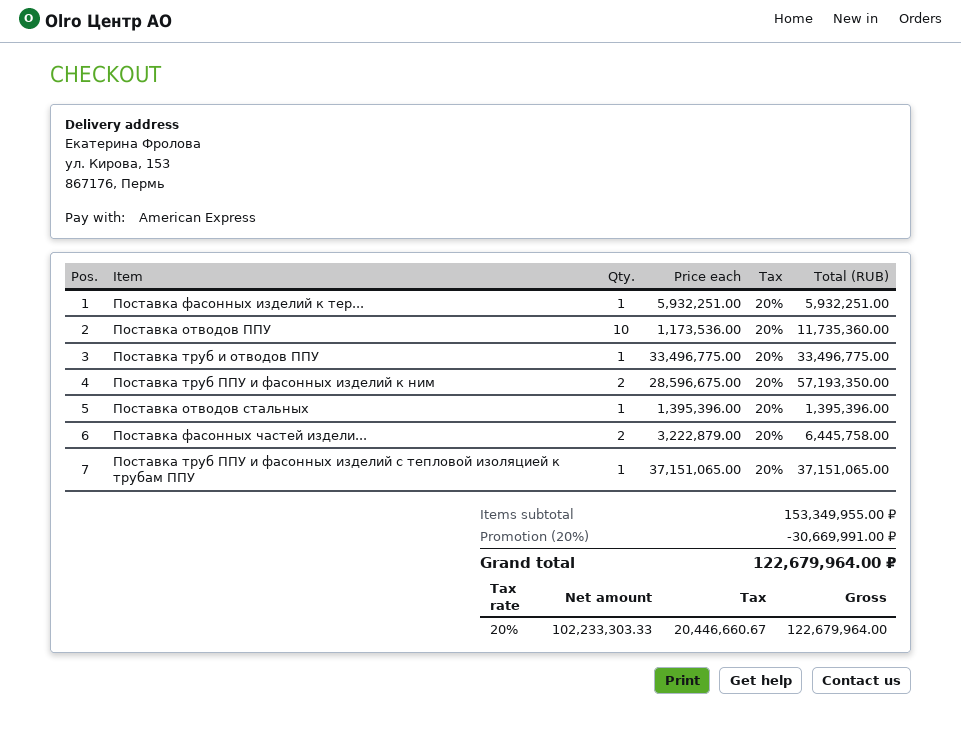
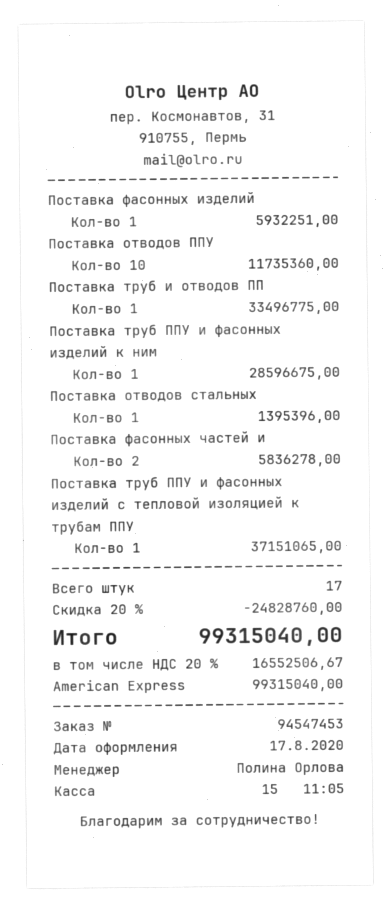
Поставка труб ППУ и фасонных изделий к ним: 2 for 57193350.00 -> 1 for 28596675.00
Поставка фасонных частей издели...: 2 for 6445758.00 -> 2 for 5836278.00
discount: 20% = 30669991.00 -> 20% = 24828760.00
tax: 20% = 20446660.67 -> 20% = 16552506.67
total: 122679964.00 -> 99315040.00

